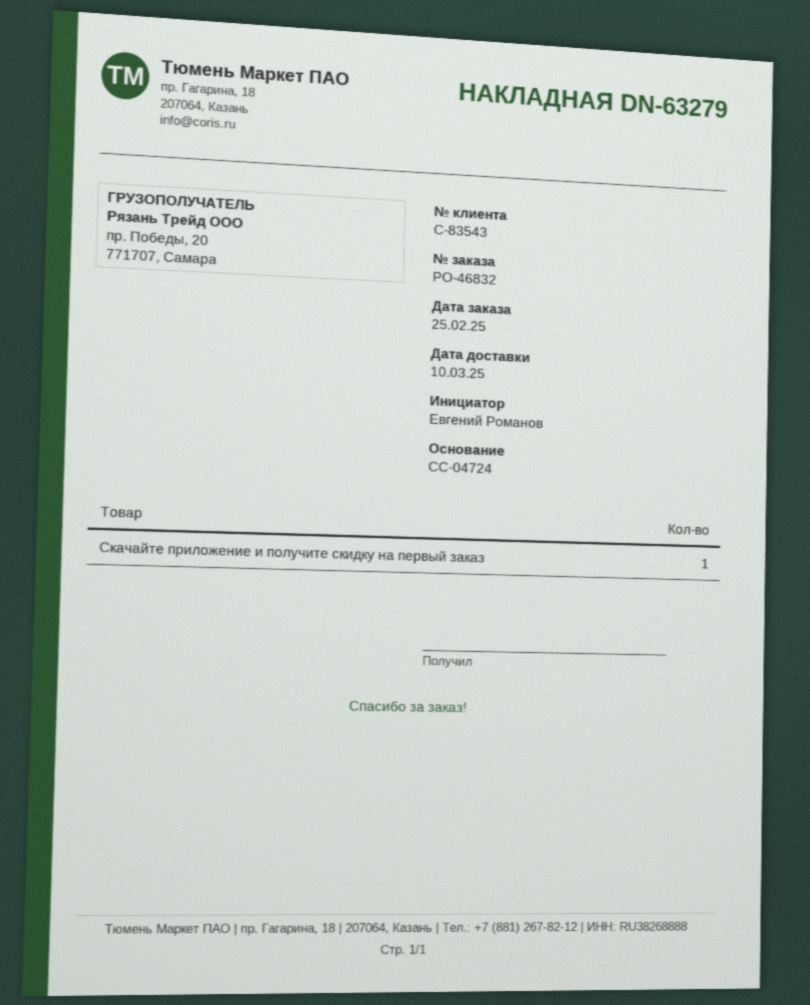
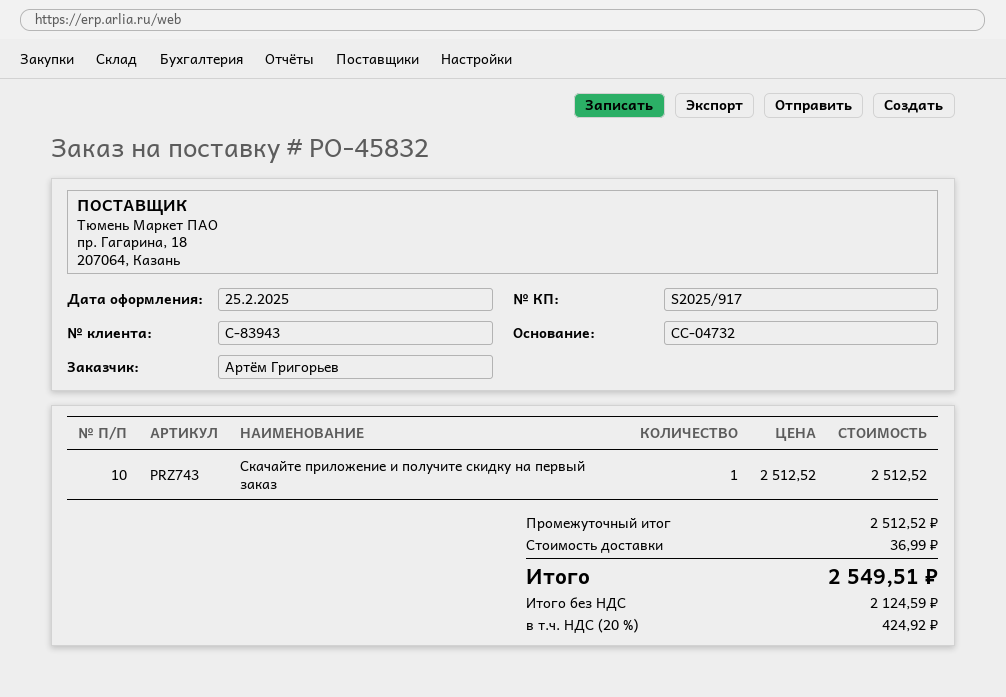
order number: PO-46832 -> PO-45832
customer number: C-83543 -> C-83943
reference: CC-04724 -> CC-04732
ordered by: Евгений Романов -> Артём Григорьев

